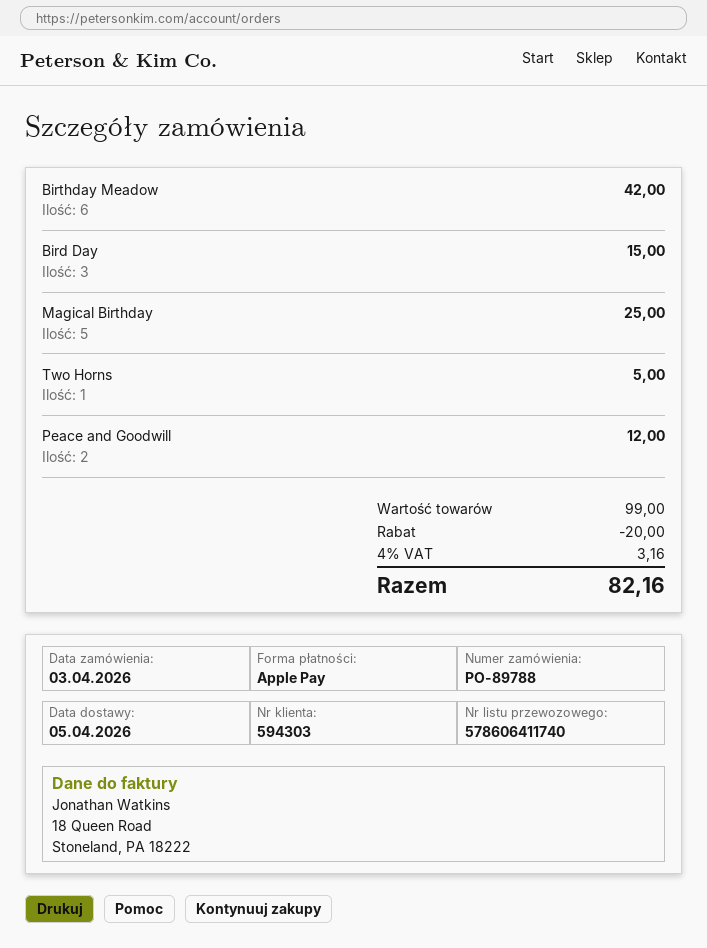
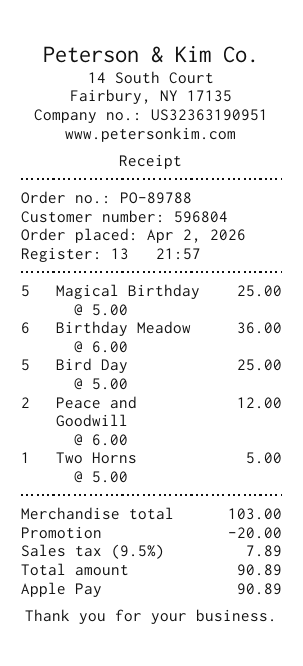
order date: 2026-04-03 -> 2026-04-02
customer number: 594303 -> 596804
Birthday Meadow: 6 for 42.00 -> 6 for 36.00
Bird Day: 3 for 15.00 -> 5 for 25.00
subtotal: 99.00 -> 103.00
tax: 4% = 3.16 -> 9.5% = 7.89
total: 82.16 -> 90.89

